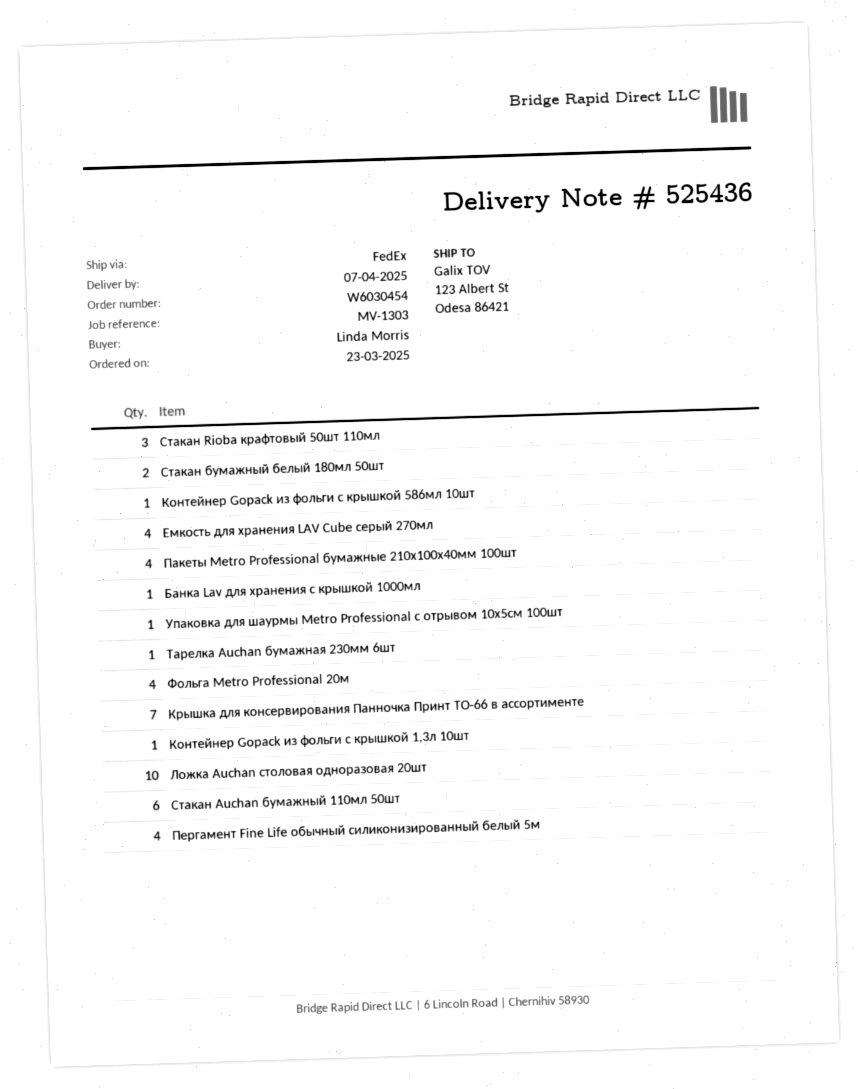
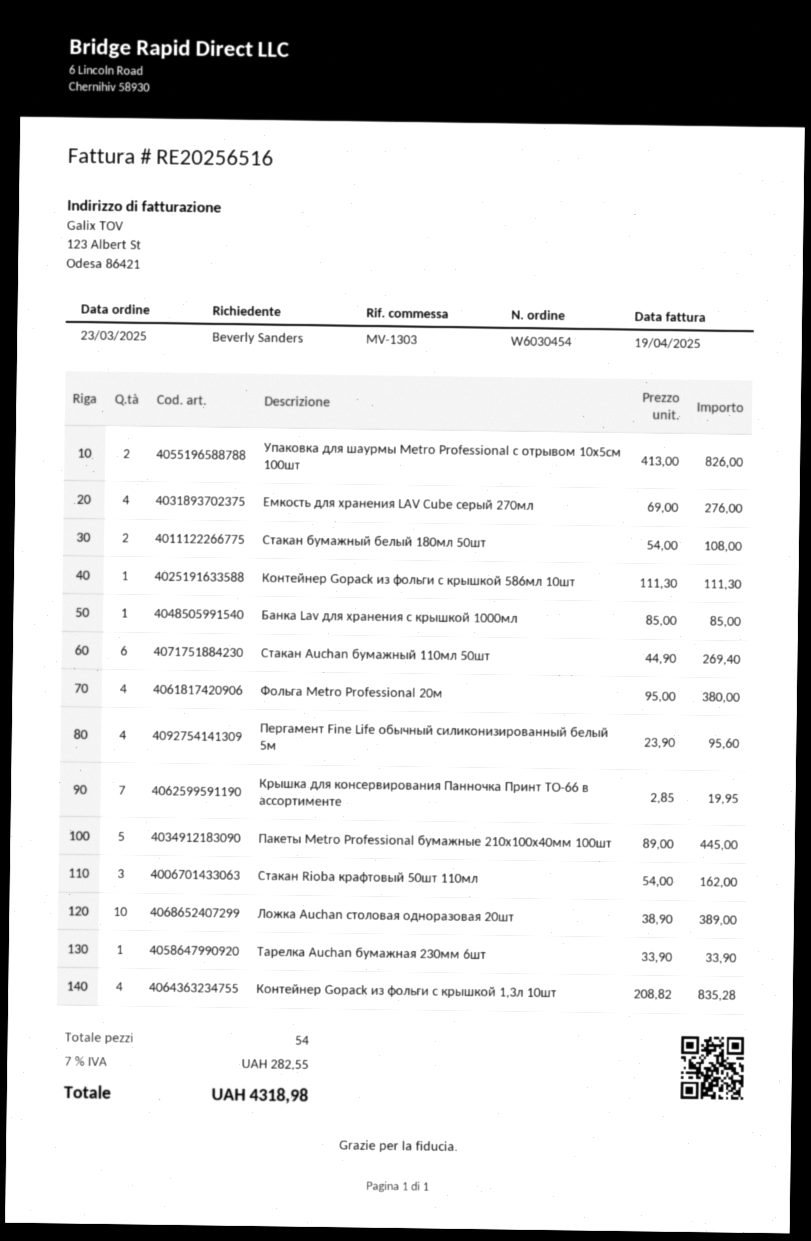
ordered by: Linda Morris -> Beverly Sanders
Пакеты Metro Professional бумажные 210х100х40мм 100шт: 4 -> 5
Упаковка для шаурмы Metro Professional с отрывом 10х5см 100шт: 1 -> 2
Контейнер Gopack из фольги с крышкой 1,3л 10шт: 1 -> 4

